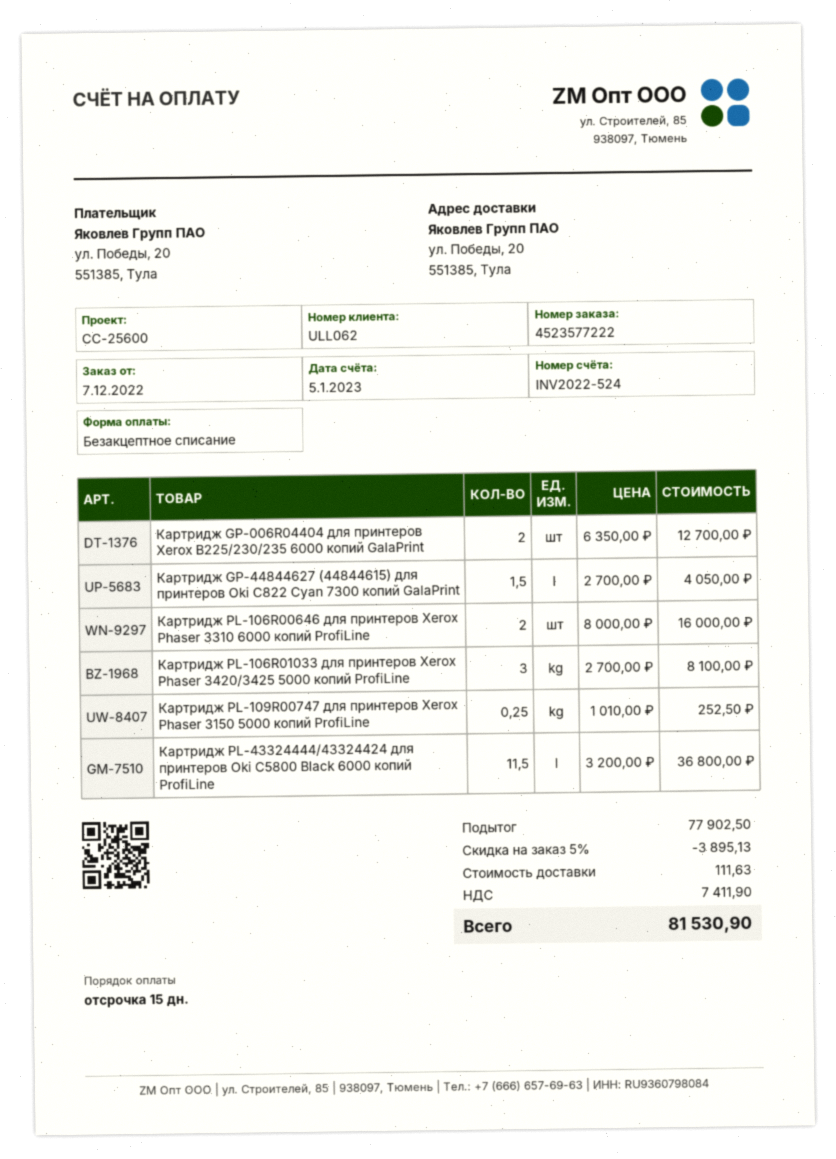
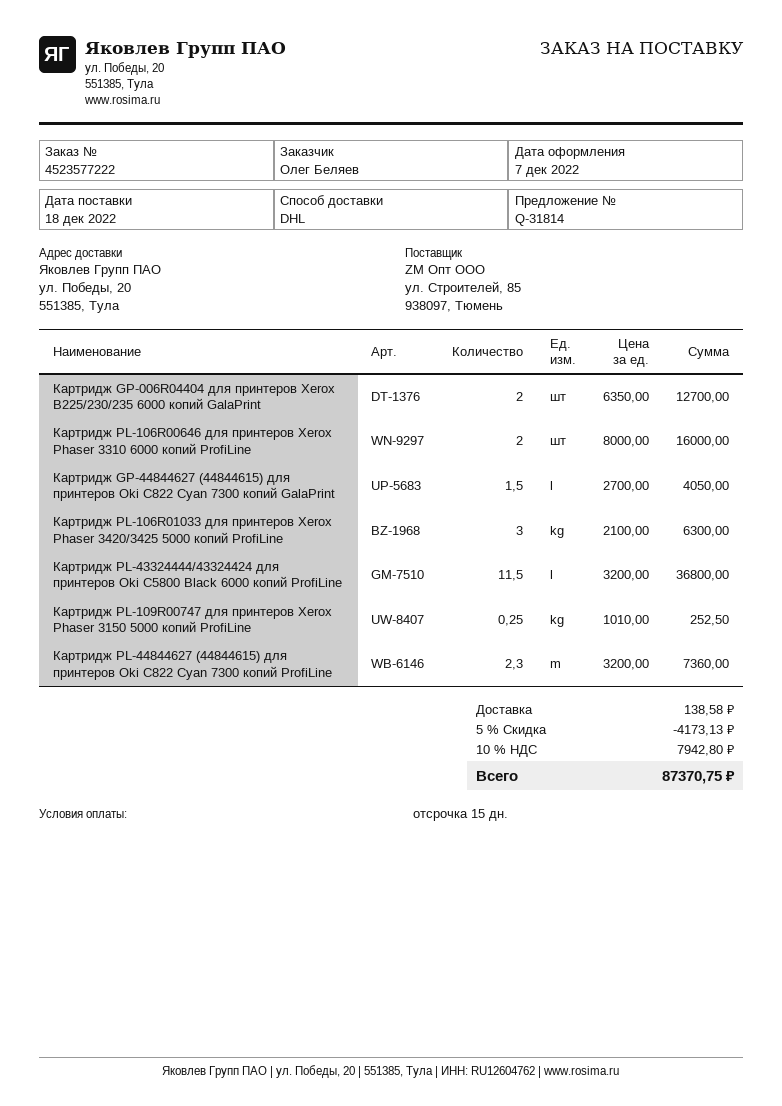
Картридж PL-106R01033 для принтеров Xerox Phaser 3420/3425 5000 копий ProfiLine: 3 x 2700.00 = 8100.00 -> 3 x 2100.00 = 6300.00
Картридж PL-44844627 (44844615) для принтеров Oki C822 Cyan 7300 копий ProfiLine: none -> 2.3 x 3200.00 = 7360.00
discount: 5% = 3895.13 -> 5% = 4173.13
shipping: 111.63 -> 138.58
tax: 7411.90 -> 7942.80
total: 81530.90 -> 87370.75

